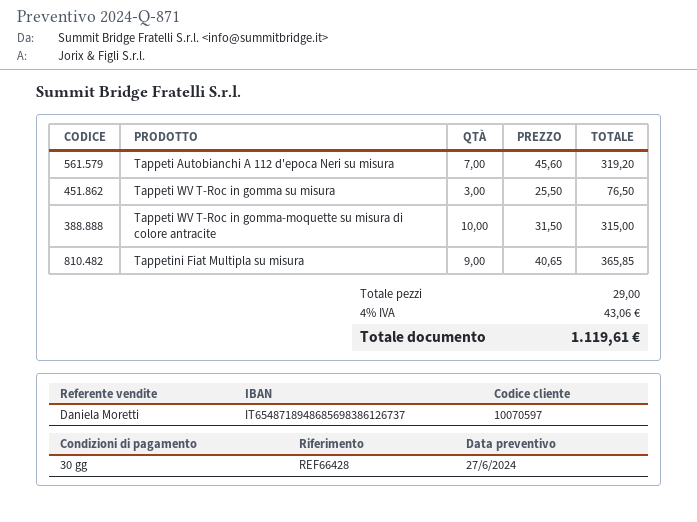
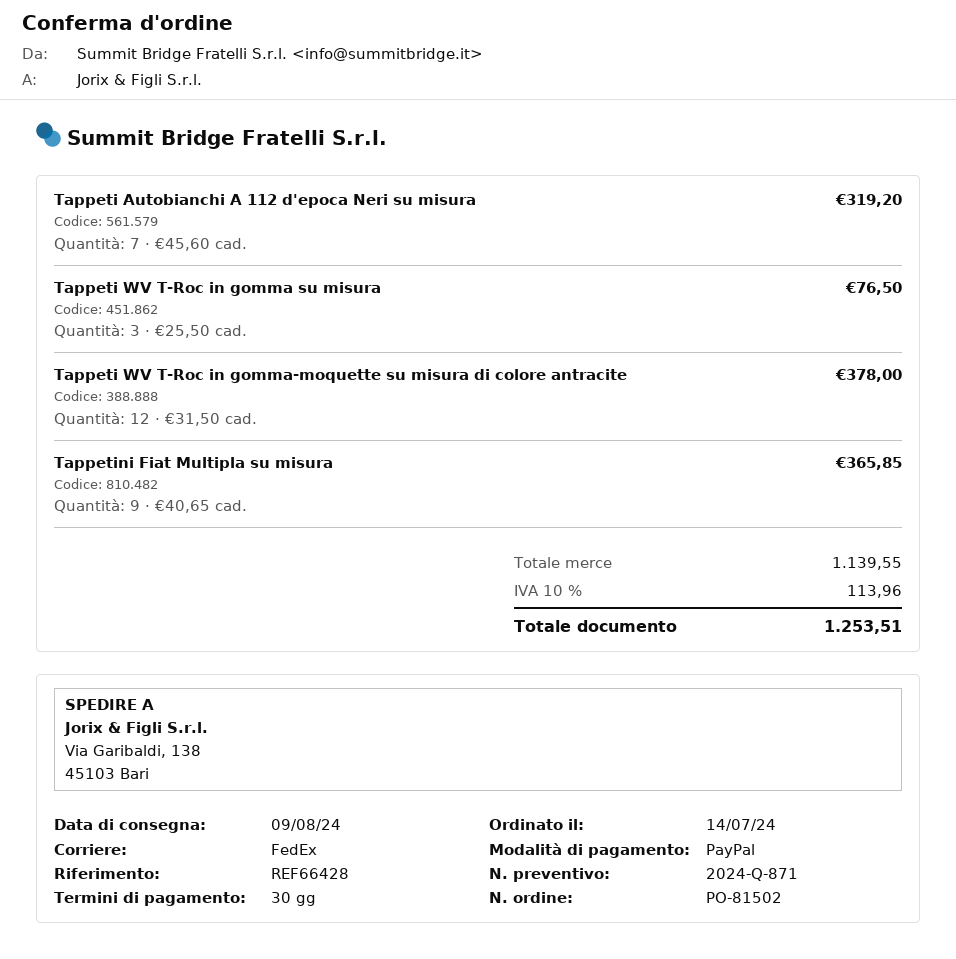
Tappeti WV T-Roc in gomma-moquette su misura di colore antracite: 10 x 31.50 = 315.00 -> 12 x 31.50 = 378.00
tax: 4% = 43.06 -> 10% = 113.96
total: 1119.61 -> 1253.51

